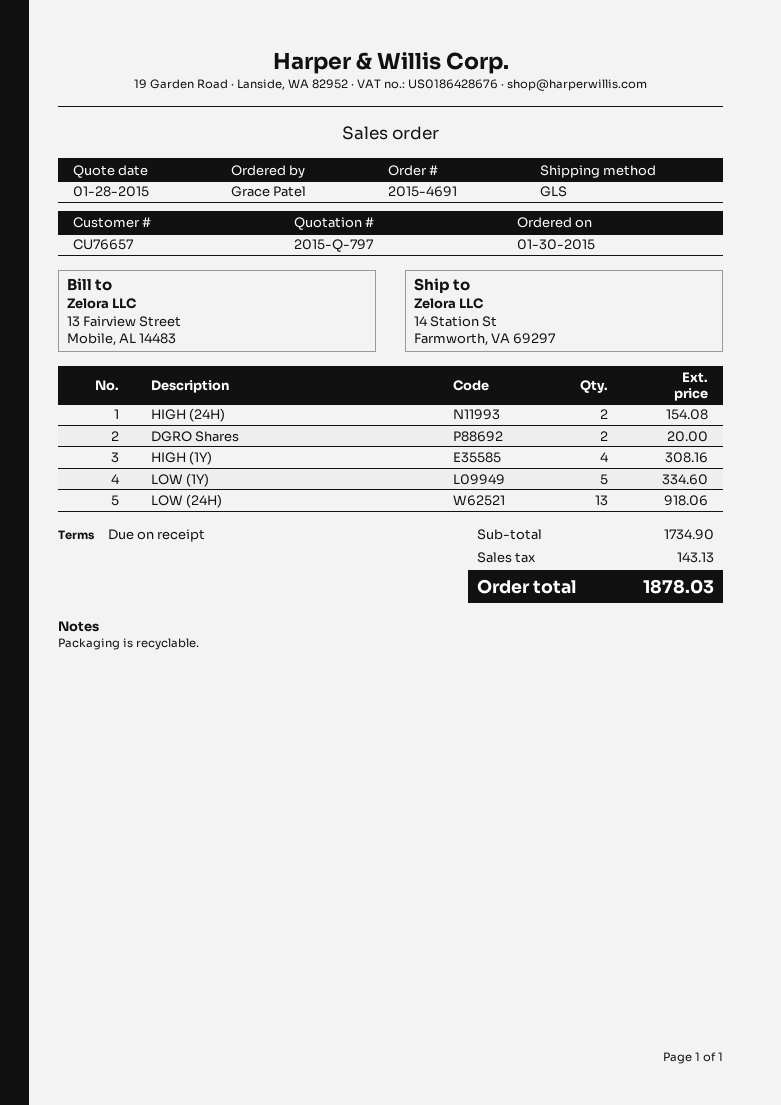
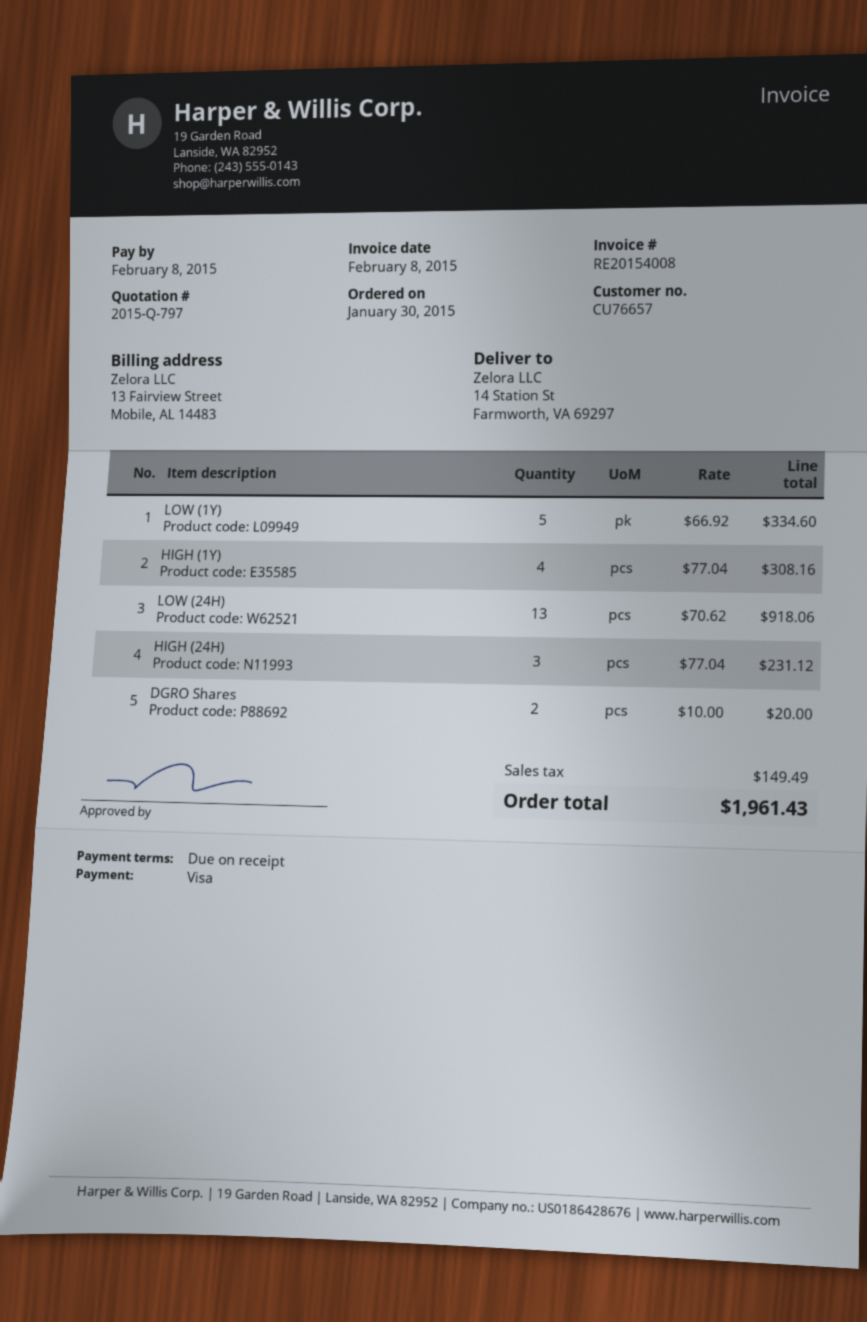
HIGH (24H): 2 for 154.08 -> 3 for 231.12
tax: 143.13 -> 149.49
total: 1878.03 -> 1961.43

